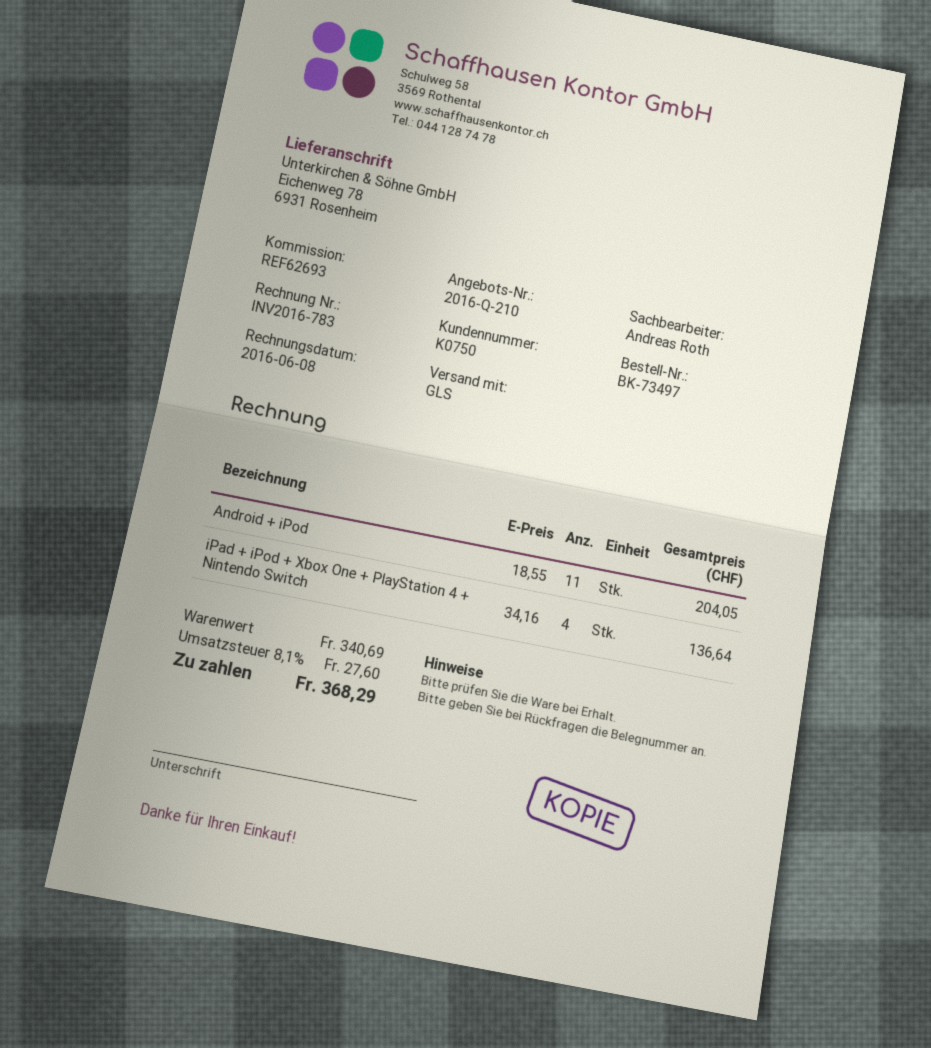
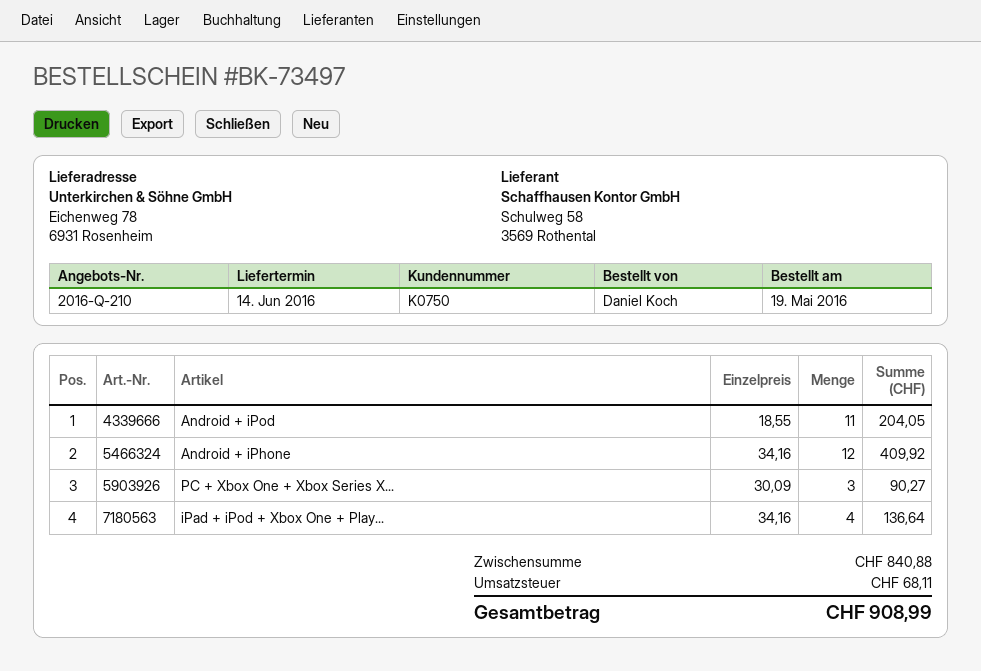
Android + iPhone: none -> 12 x 34.16 = 409.92
PC + Xbox One + Xbox Series X...: none -> 3 x 30.09 = 90.27
subtotal: 340.69 -> 840.88
tax: 27.60 -> 68.11
total: 368.29 -> 908.99

